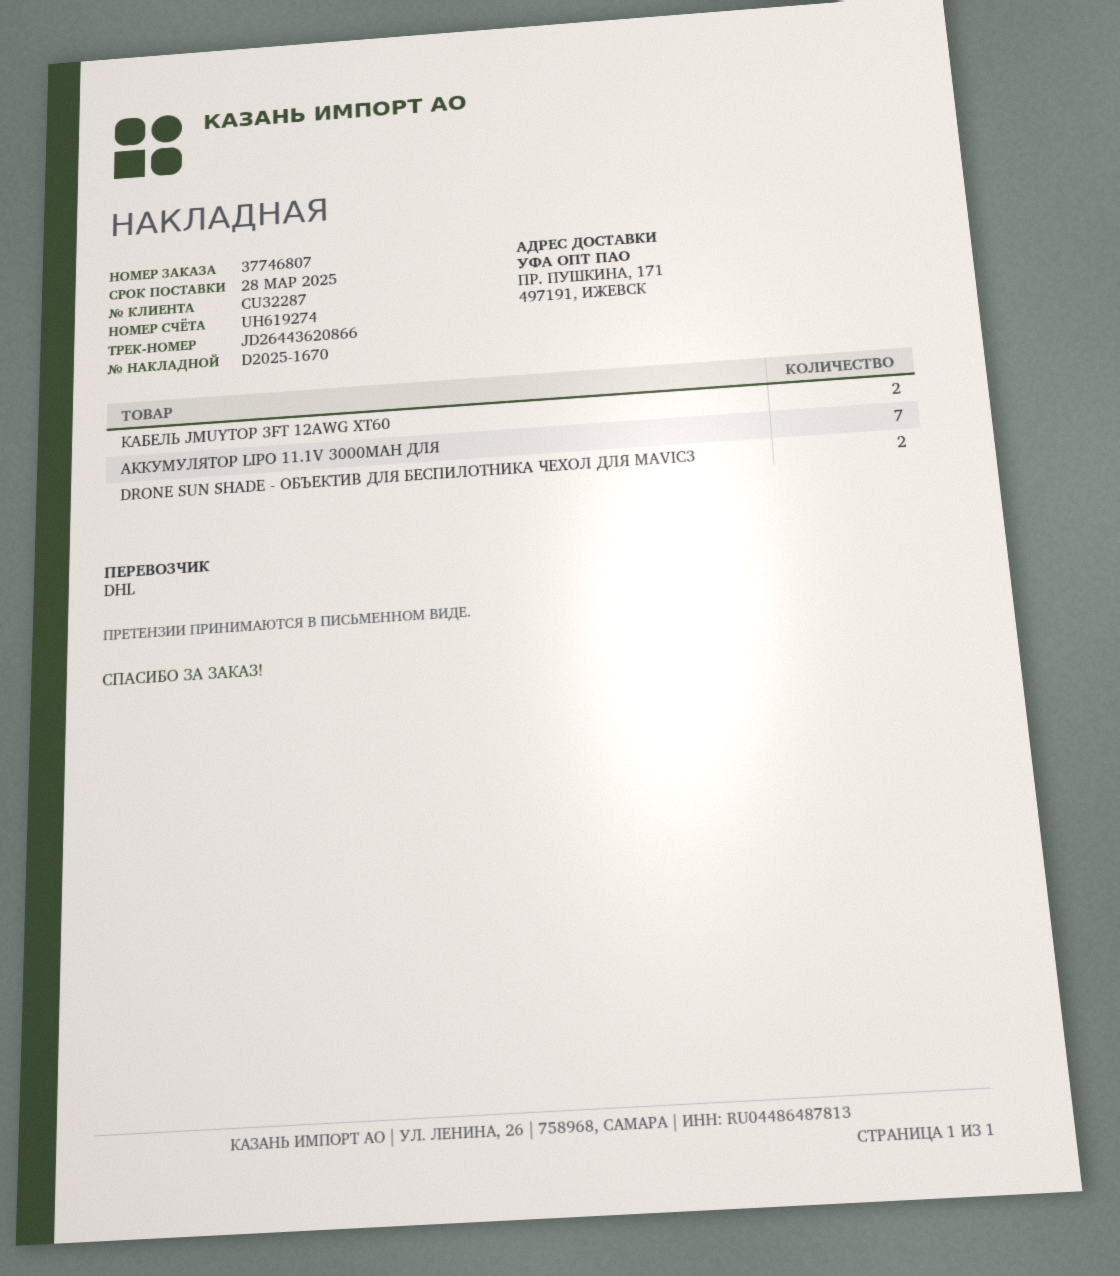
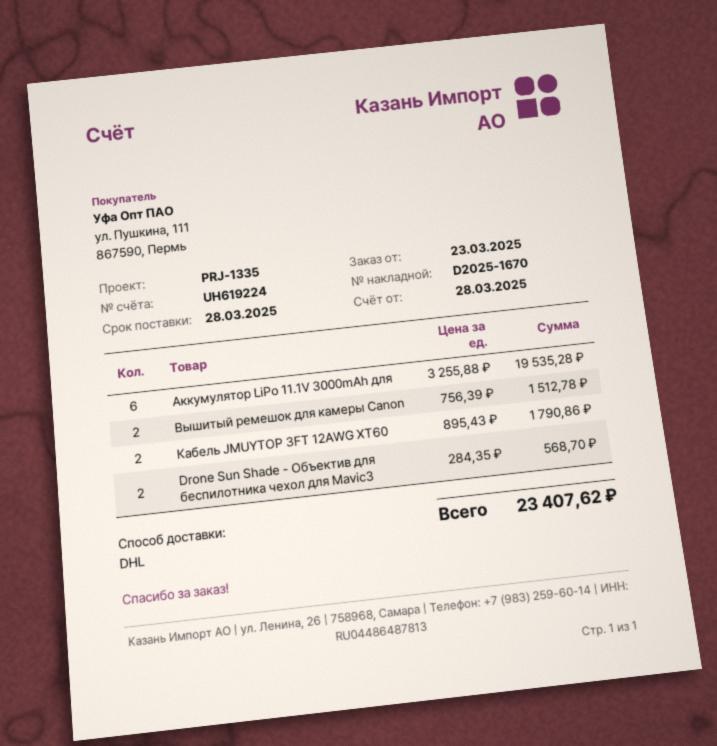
invoice number: UH619274 -> UH619224
АККУМУЛЯТОР LIPO 11.1V 3000MAH ДЛЯ: 7 -> 6
Вышитый ремешок для камеры Canon: none -> 2

